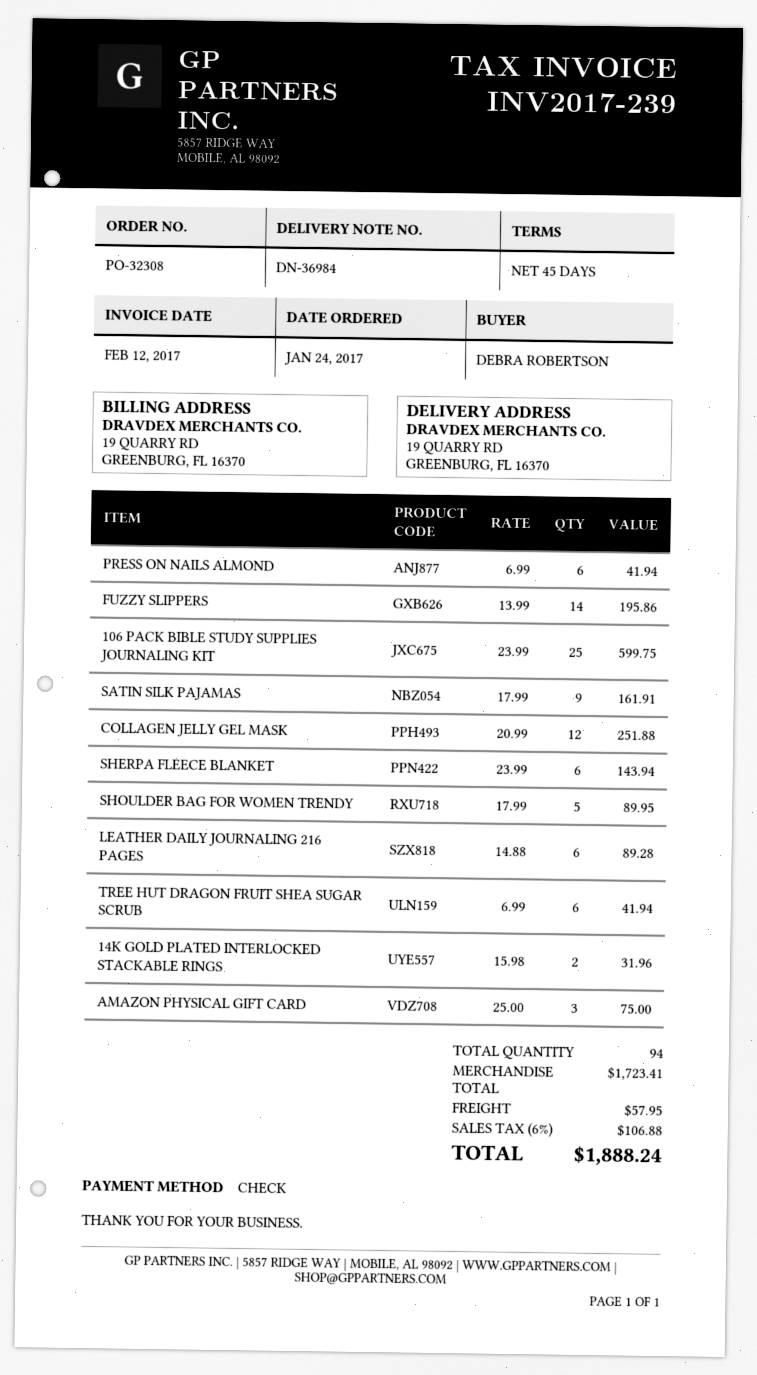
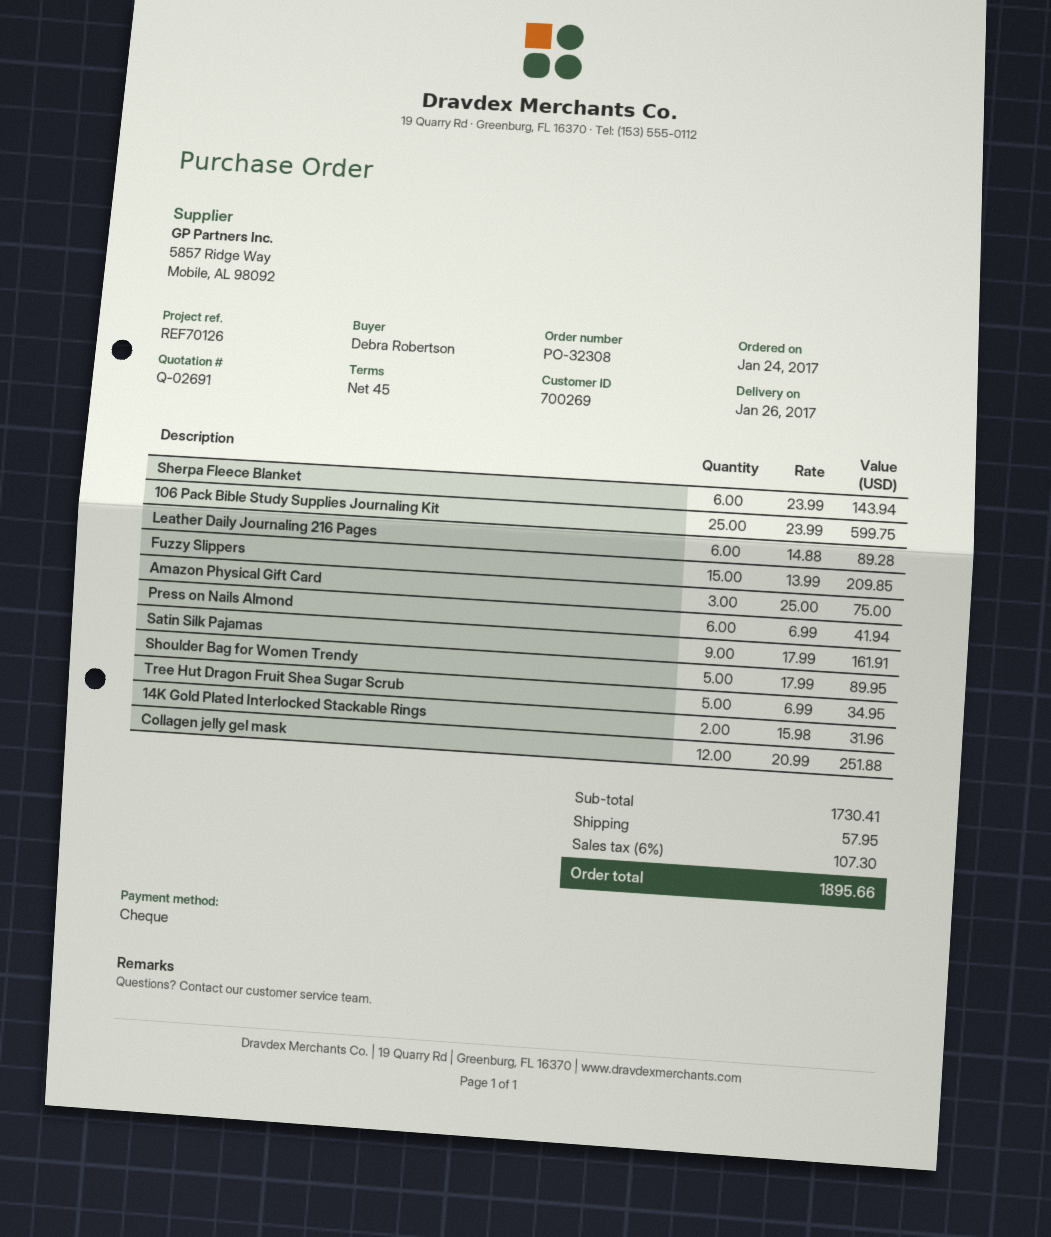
FUZZY SLIPPERS: 14 x 13.99 = 195.86 -> 15 x 13.99 = 209.85
TREE HUT DRAGON FRUIT SHEA SUGAR SCRUB: 6 x 6.99 = 41.94 -> 5 x 6.99 = 34.95
subtotal: 1723.41 -> 1730.41
tax: 6% = 106.88 -> 6% = 107.30
total: 1888.24 -> 1895.66

